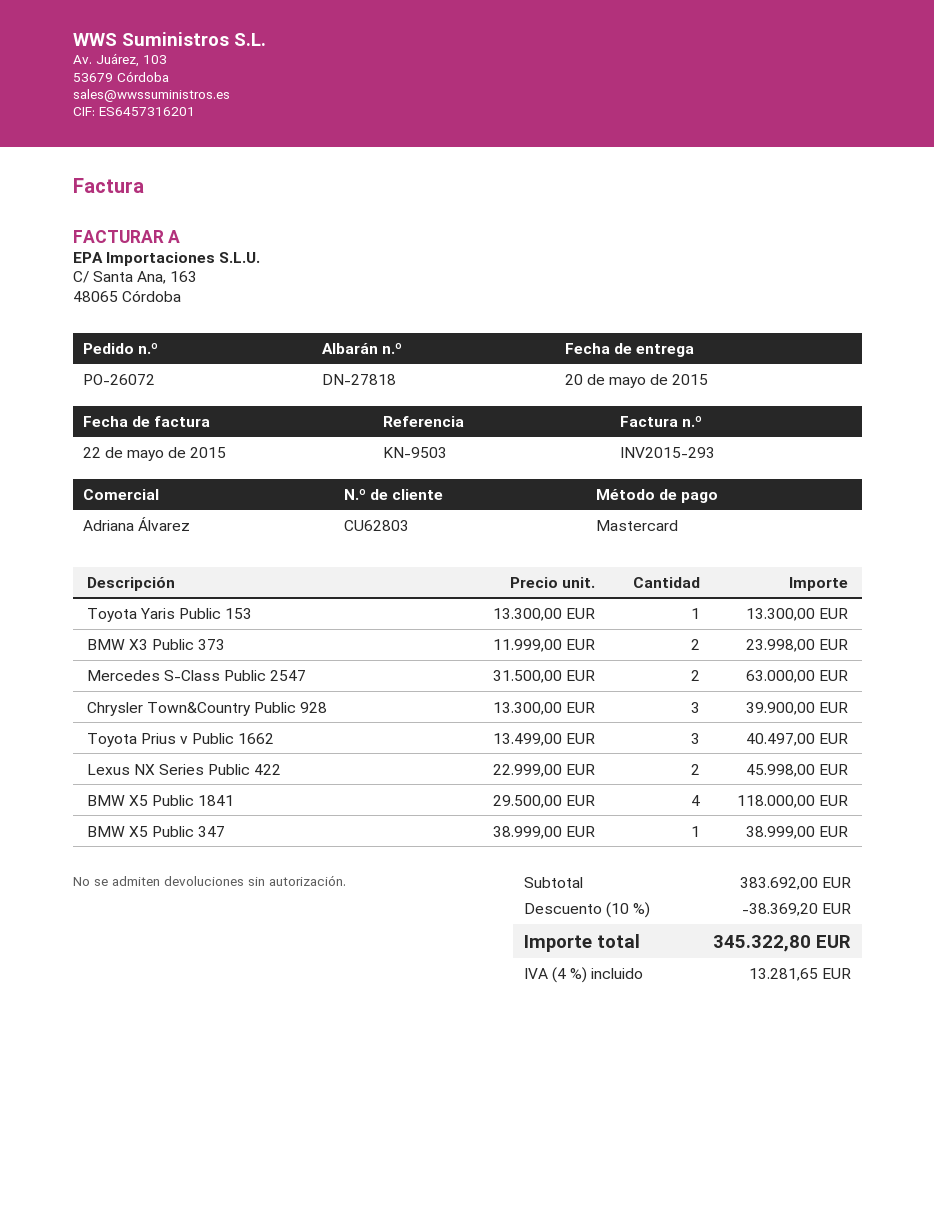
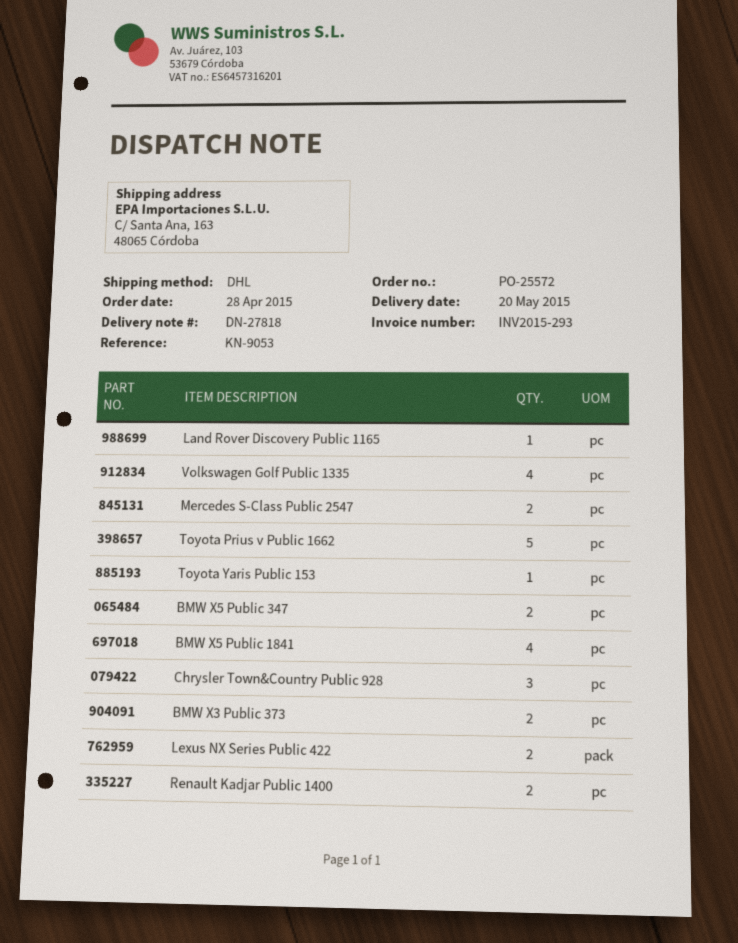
order number: PO-26072 -> PO-25572
reference: KN-9503 -> KN-9053
Toyota Prius v Public 1662: 3 -> 5
BMW X5 Public 347: 1 -> 2
Land Rover Discovery Public 1165: none -> 1
Volkswagen Golf Public 1335: none -> 4
Renault Kadjar Public 1400: none -> 2

